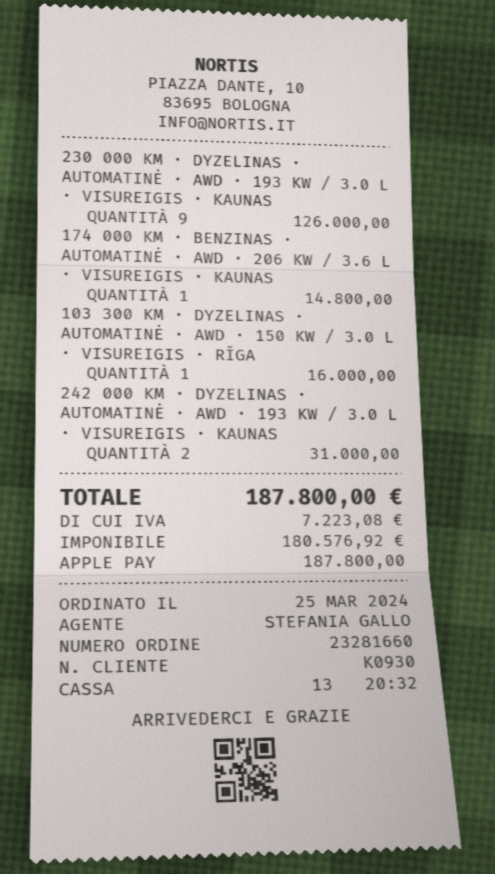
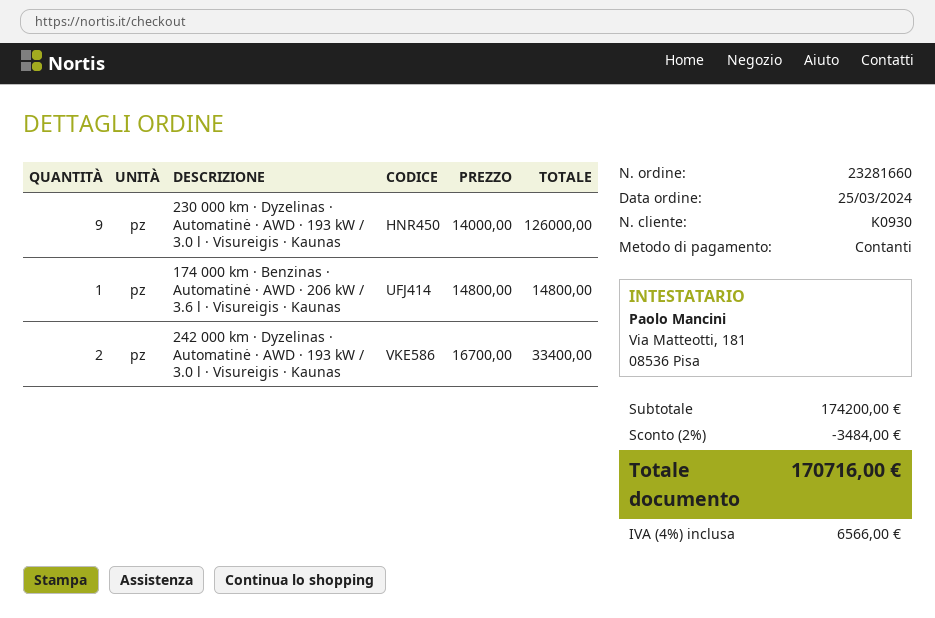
payment method: Apple Pay -> cash
103 300 KM · DYZELINAS · AUTOMATINĖ · AWD · 150 KW / 3.0 L · VISUREIGIS · RĪGA: 1 for 16000.00 -> none
242 000 KM · DYZELINAS · AUTOMATINĖ · AWD · 193 KW / 3.0 L · VISUREIGIS · KAUNAS: 2 for 31000.00 -> 2 for 33400.00
discount: none -> 2% = 3484.00
tax: 7223.08 -> 6566.00
total: 187800.00 -> 170716.00

